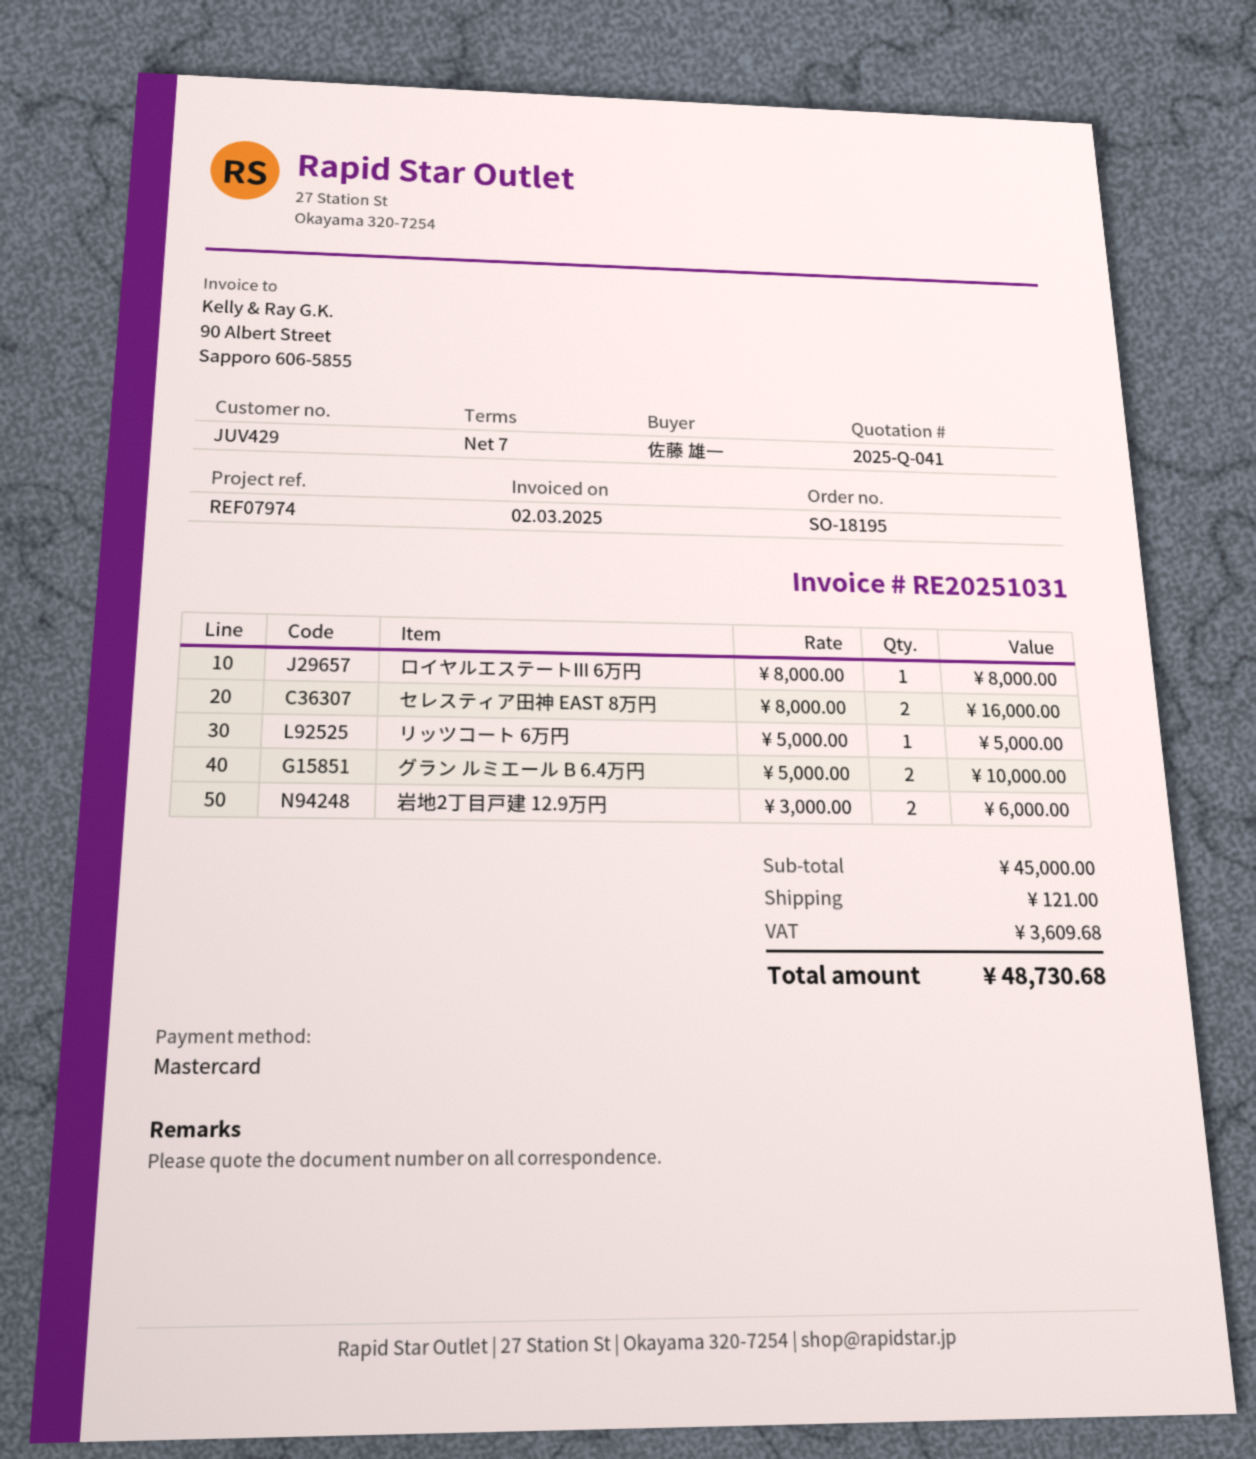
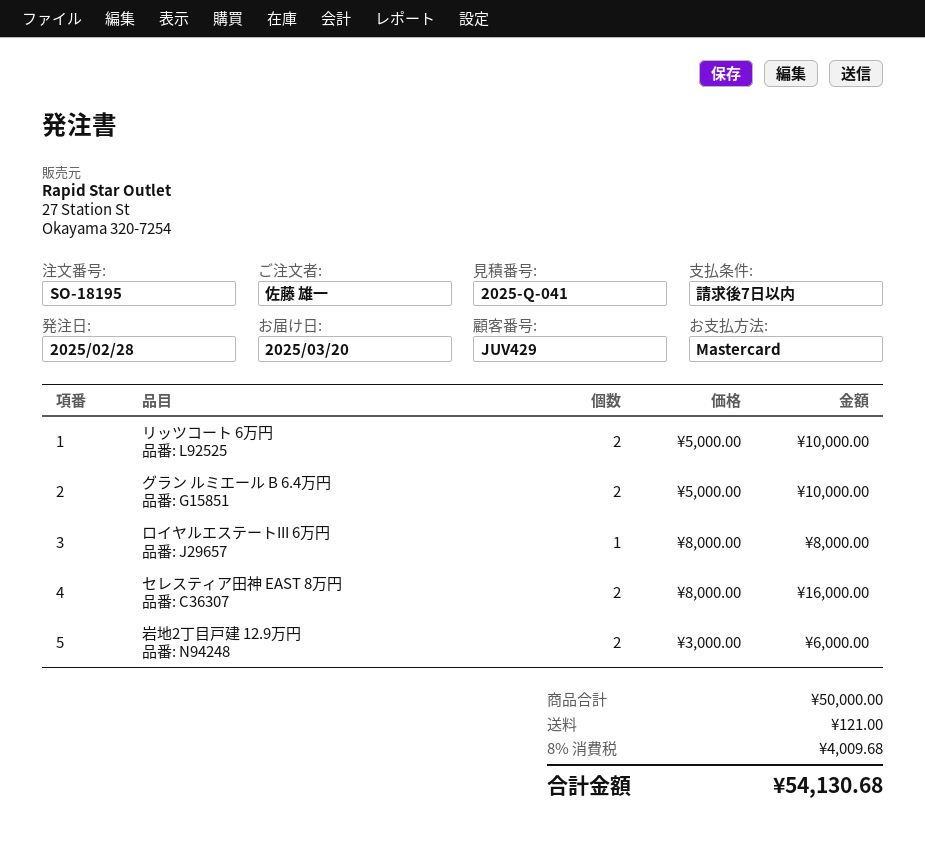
リッツコート 6万円: 1 x 5000.00 = 5000.00 -> 2 x 5000.00 = 10000.00
subtotal: 45000.00 -> 50000.00
tax: 3609.68 -> 4009.68
total: 48730.68 -> 54130.68

